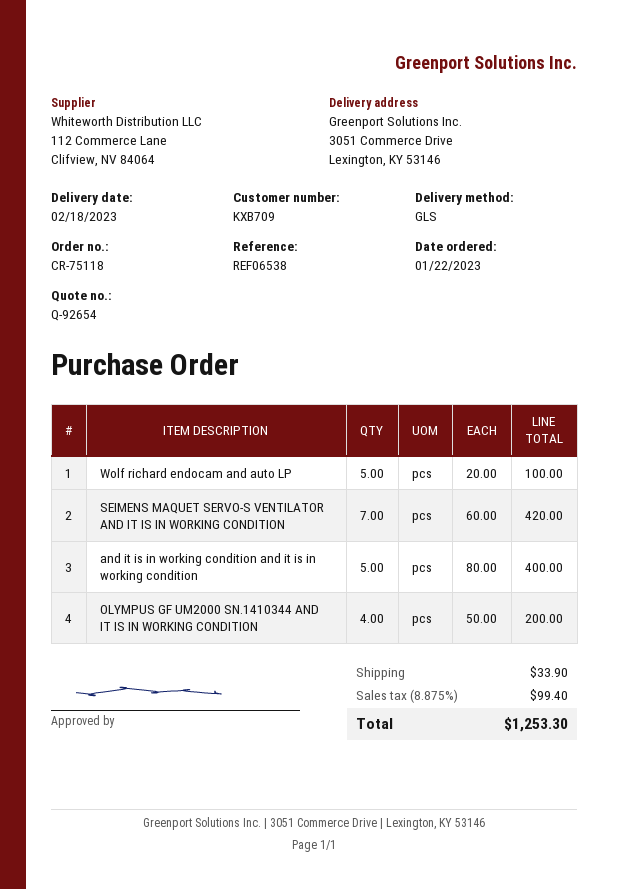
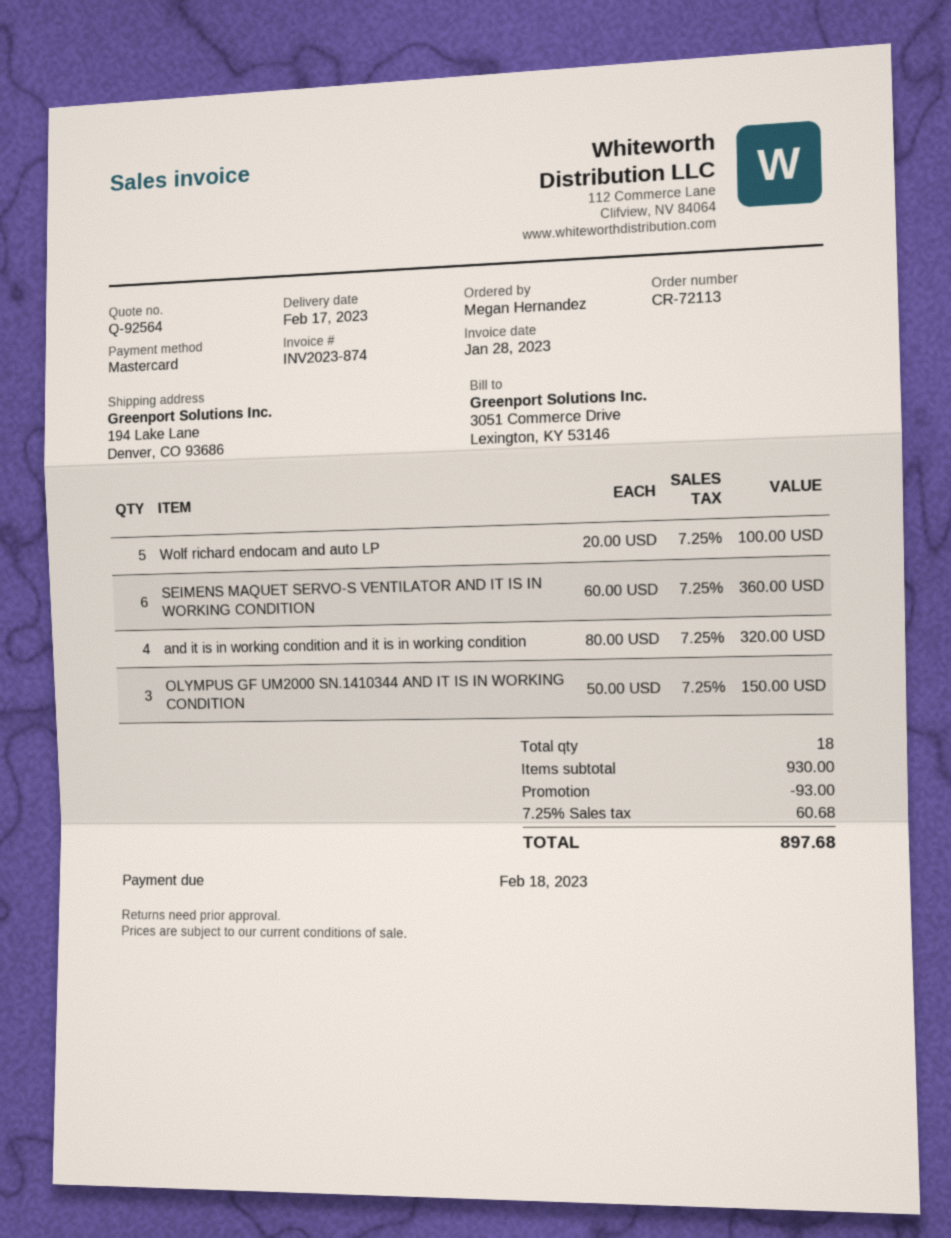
quote number: Q-92654 -> Q-92564
order number: CR-75118 -> CR-72113
delivery date: 2023-02-18 -> 2023-02-17
ship to: 3051 Commerce Drive, Lexington, KY 53146 -> 194 Lake Lane, Denver, CO 93686
SEIMENS MAQUET SERVO-S VENTILATOR AND IT IS IN WORKING CONDITION: 7 x 60.00 = 420.00 -> 6 x 60.00 = 360.00
and it is in working condition and it is in working condition: 5 x 80.00 = 400.00 -> 4 x 80.00 = 320.00
OLYMPUS GF UM2000 SN.1410344 AND IT IS IN WORKING CONDITION: 4 x 50.00 = 200.00 -> 3 x 50.00 = 150.00
discount: none -> 93.00
shipping: 33.90 -> none
tax: 8.875% = 99.40 -> 7.25% = 60.68
total: 1253.30 -> 897.68

